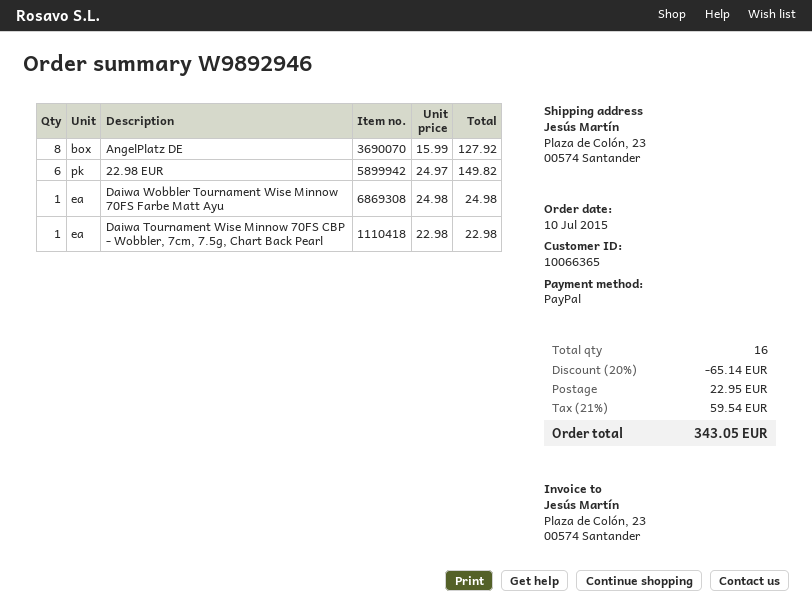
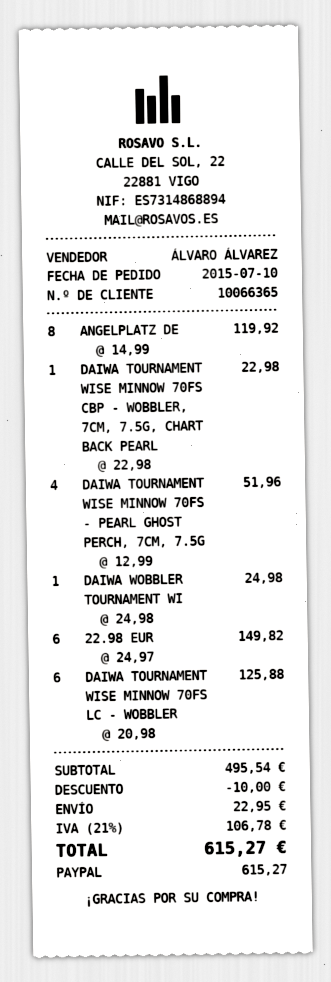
AngelPlatz DE: 8 x 15.99 = 127.92 -> 8 x 14.99 = 119.92
DAIWA TOURNAMENT WISE MINNOW 70FS - PEARL GHOST PERCH, 7CM, 7.5G: none -> 4 x 12.99 = 51.96
DAIWA TOURNAMENT WISE MINNOW 70FS LC - WOBBLER: none -> 6 x 20.98 = 125.88
discount: 65.14 -> 10.00
tax: 21% = 59.54 -> 21% = 106.78
total: 343.05 -> 615.27

